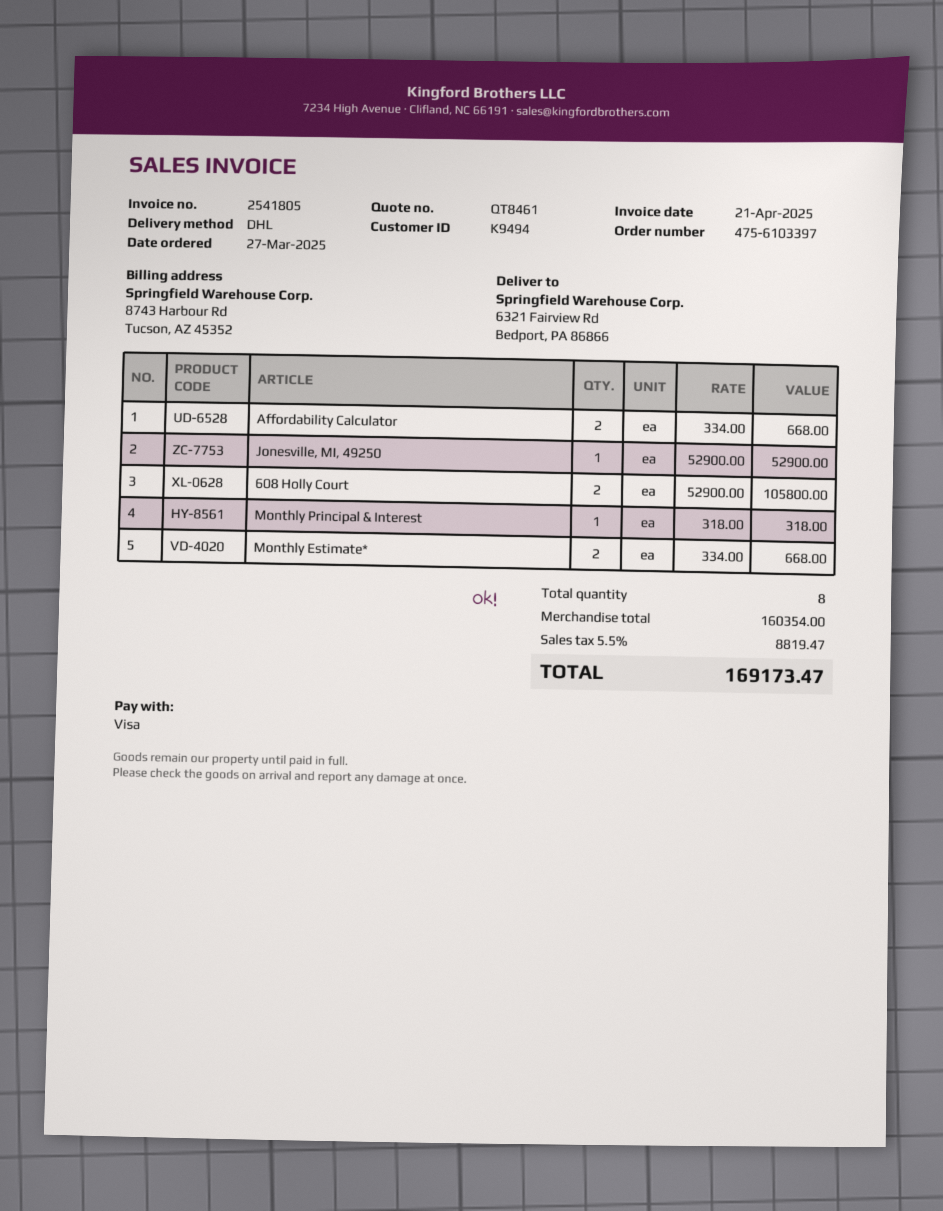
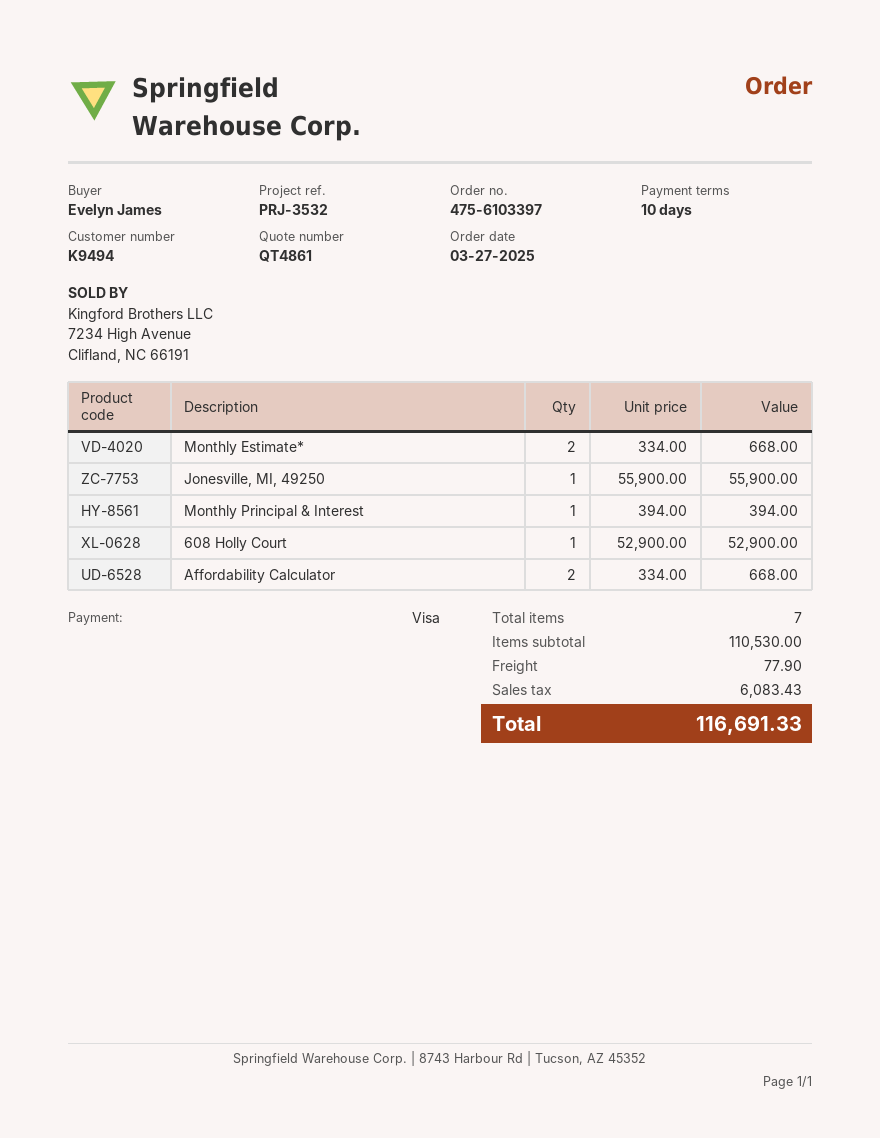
quote number: QT8461 -> QT4861
Jonesville, MI, 49250: 1 x 52900.00 = 52900.00 -> 1 x 55900.00 = 55900.00
608 Holly Court: 2 x 52900.00 = 105800.00 -> 1 x 52900.00 = 52900.00
Monthly Principal & Interest: 1 x 318.00 = 318.00 -> 1 x 394.00 = 394.00
total quantity: 8 -> 7
subtotal: 160354.00 -> 110530.00
shipping: none -> 77.90
tax: 8819.47 -> 6083.43
total: 169173.47 -> 116691.33

